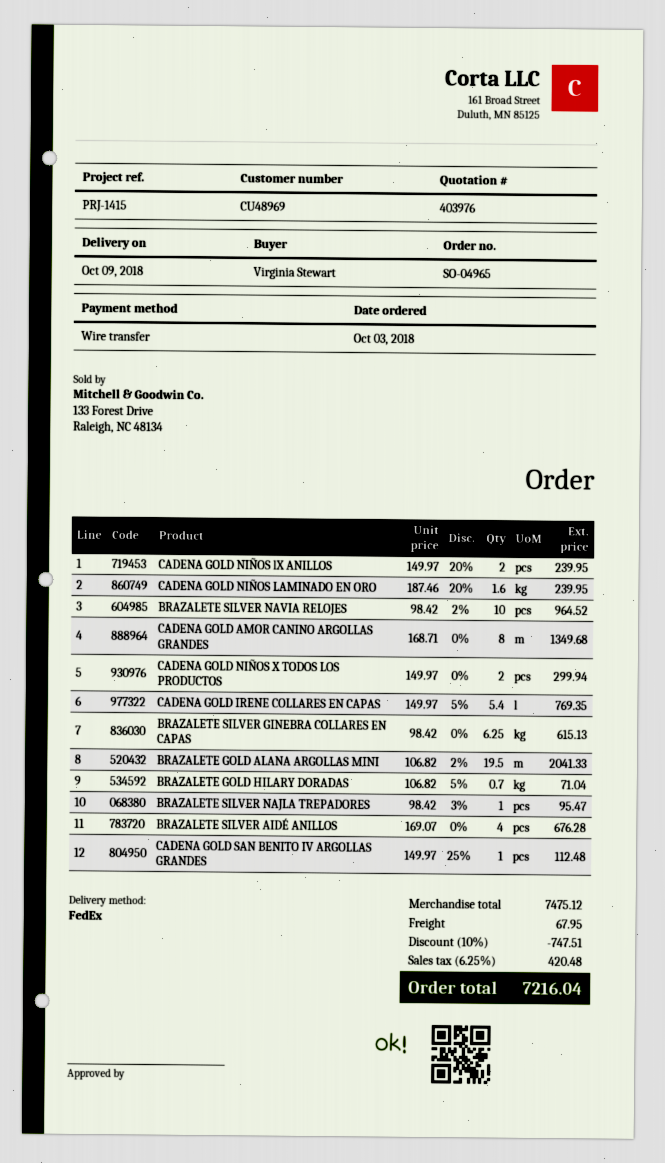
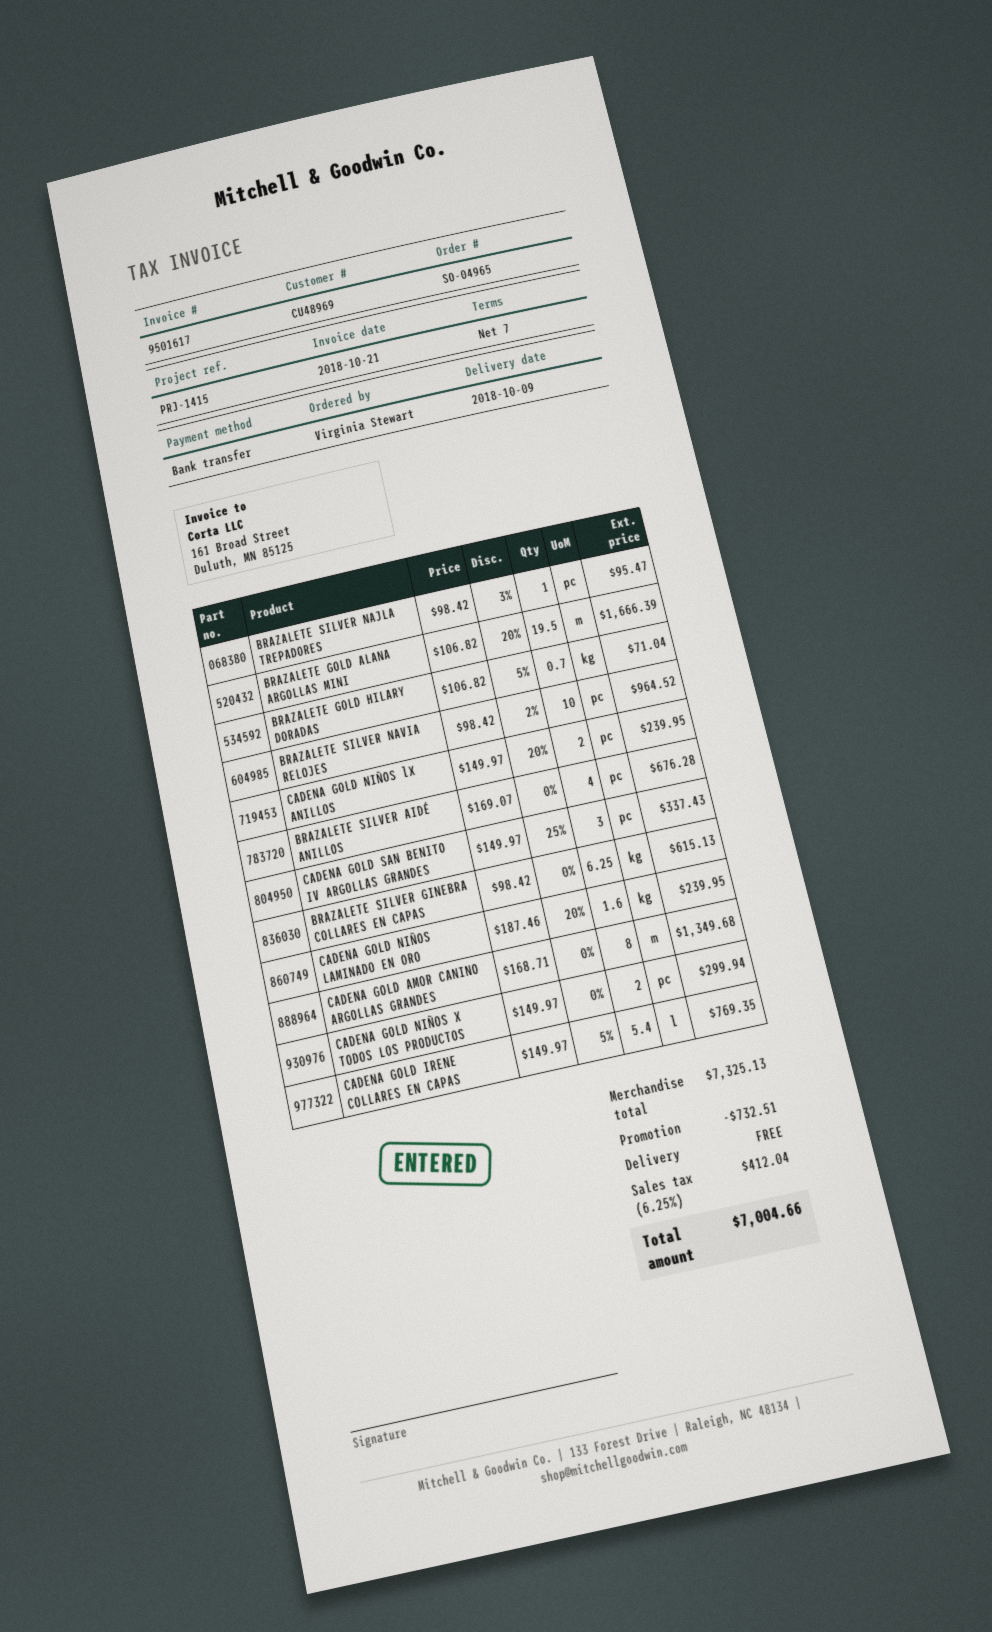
BRAZALETE GOLD ALANA ARGOLLAS MINI: 19.5 x 106.82 - 2% = 2041.33 -> 19.5 x 106.82 - 20% = 1666.39
CADENA GOLD SAN BENITO IV ARGOLLAS GRANDES: 1 x 149.97 - 25% = 112.48 -> 3 x 149.97 - 25% = 337.43
subtotal: 7475.12 -> 7325.13
discount: 747.51 -> 732.51
shipping: 67.95 -> 0.00
tax: 6.25% = 420.48 -> 6.25% = 412.04
total: 7216.04 -> 7004.66

